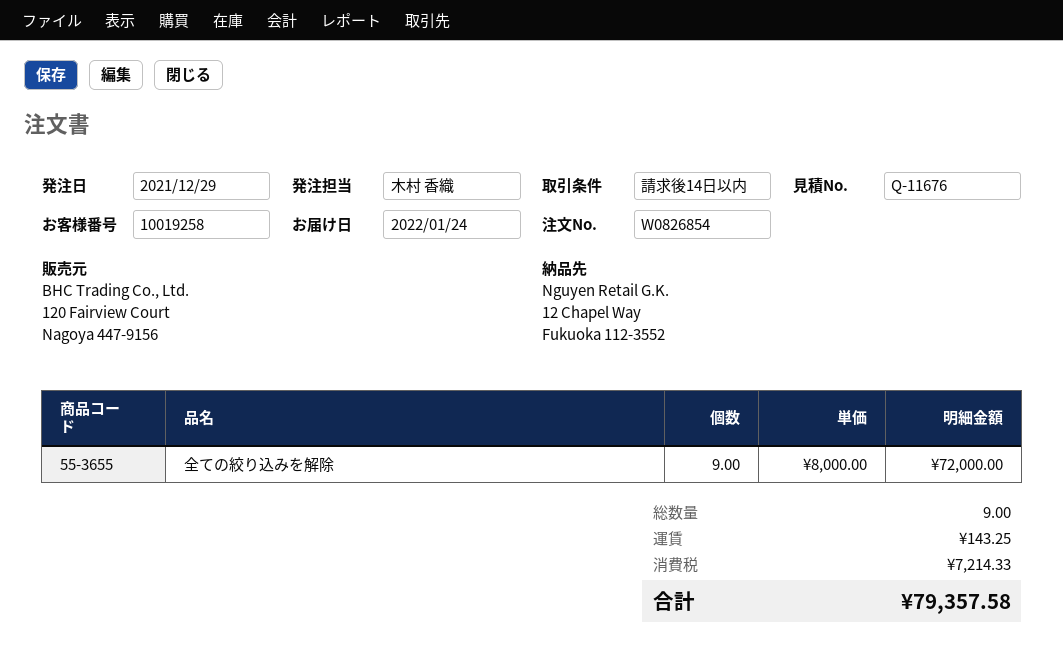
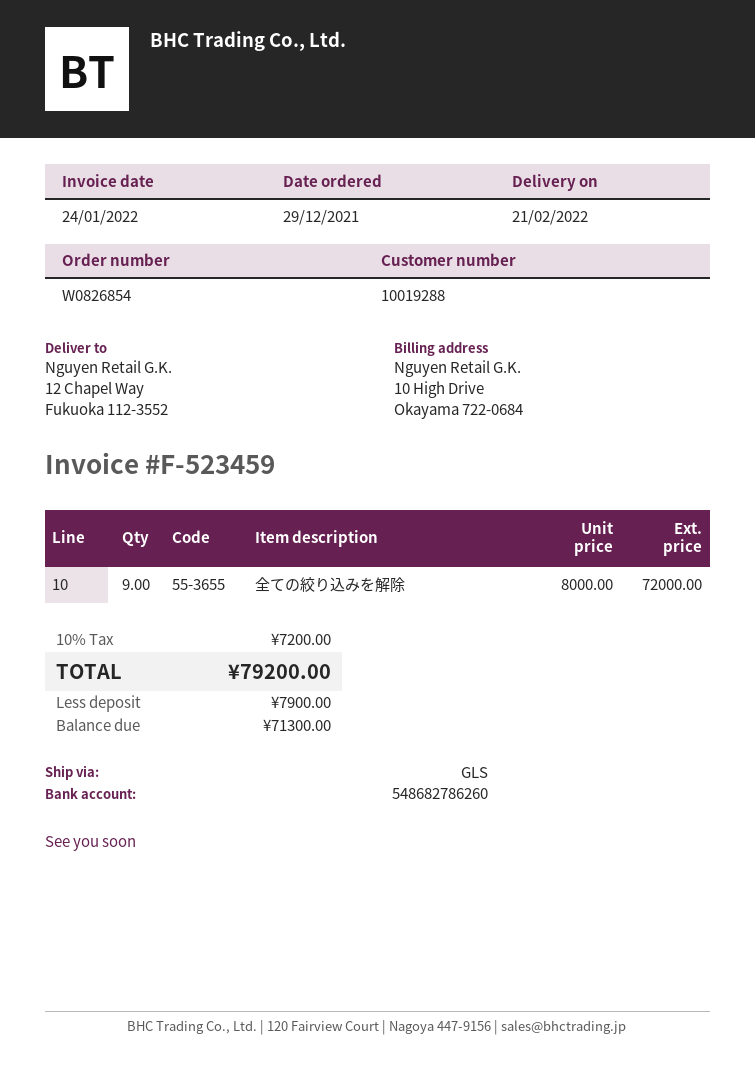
delivery date: 2022-01-24 -> 2022-02-21
customer number: 10019258 -> 10019288
shipping: 143.25 -> none
tax: 7214.33 -> 7200.00
total: 79357.58 -> 79200.00

